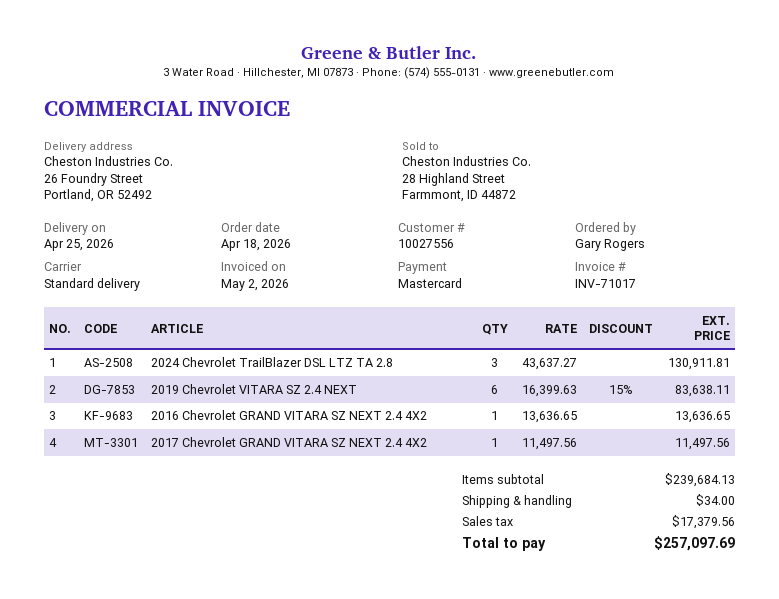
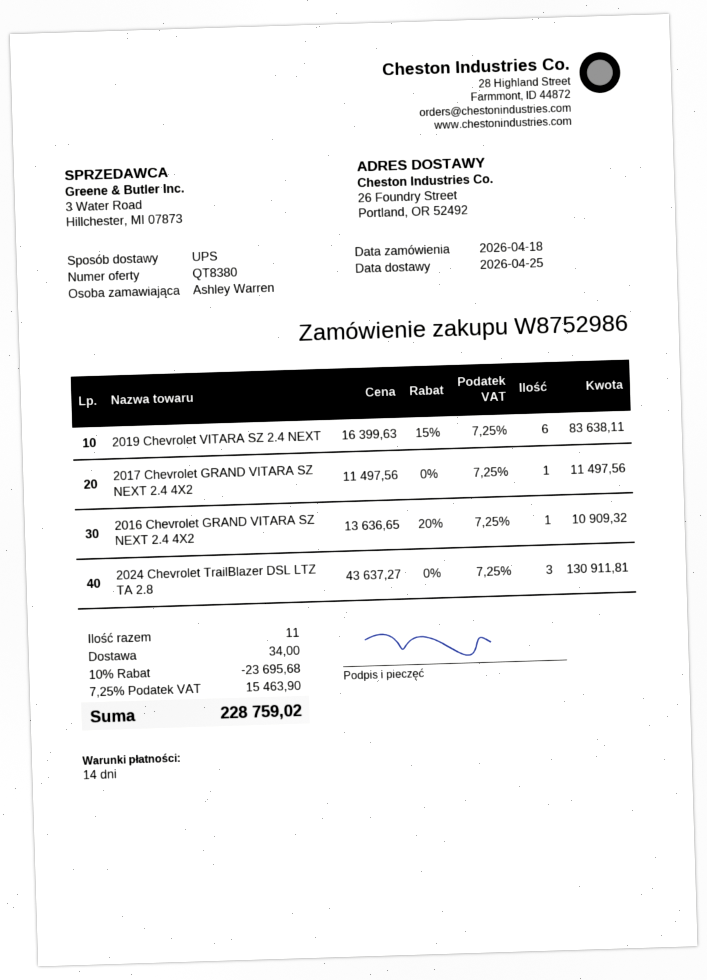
ordered by: Gary Rogers -> Ashley Warren
shipping method: standard -> UPS
2016 Chevrolet GRAND VITARA SZ NEXT 2.4 4X2: 1 x 13636.65 = 13636.65 -> 1 x 13636.65 - 20% = 10909.32
discount: none -> 10% = 23695.68
tax: 17379.56 -> 15463.90
total: 257097.69 -> 228759.02

